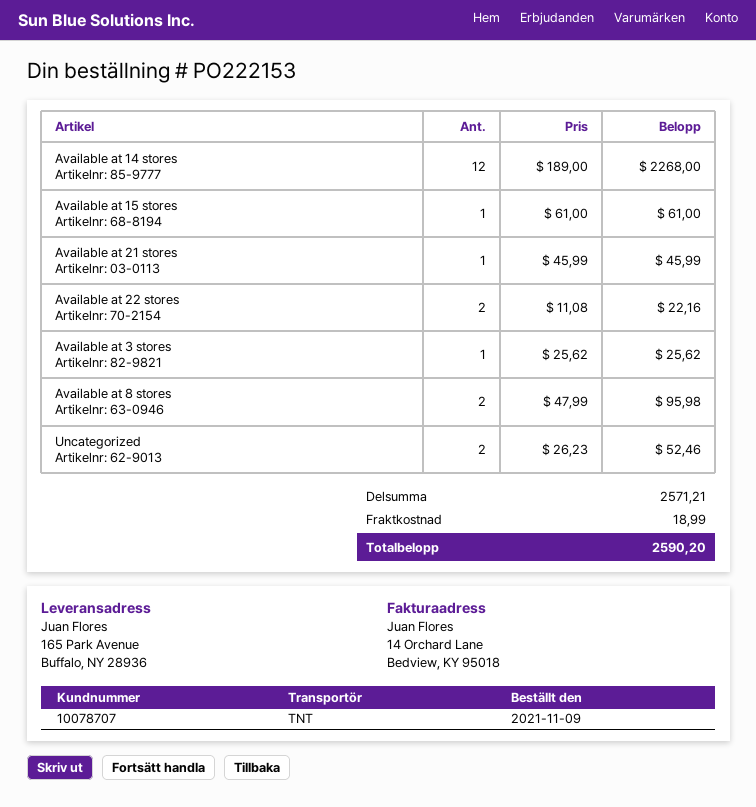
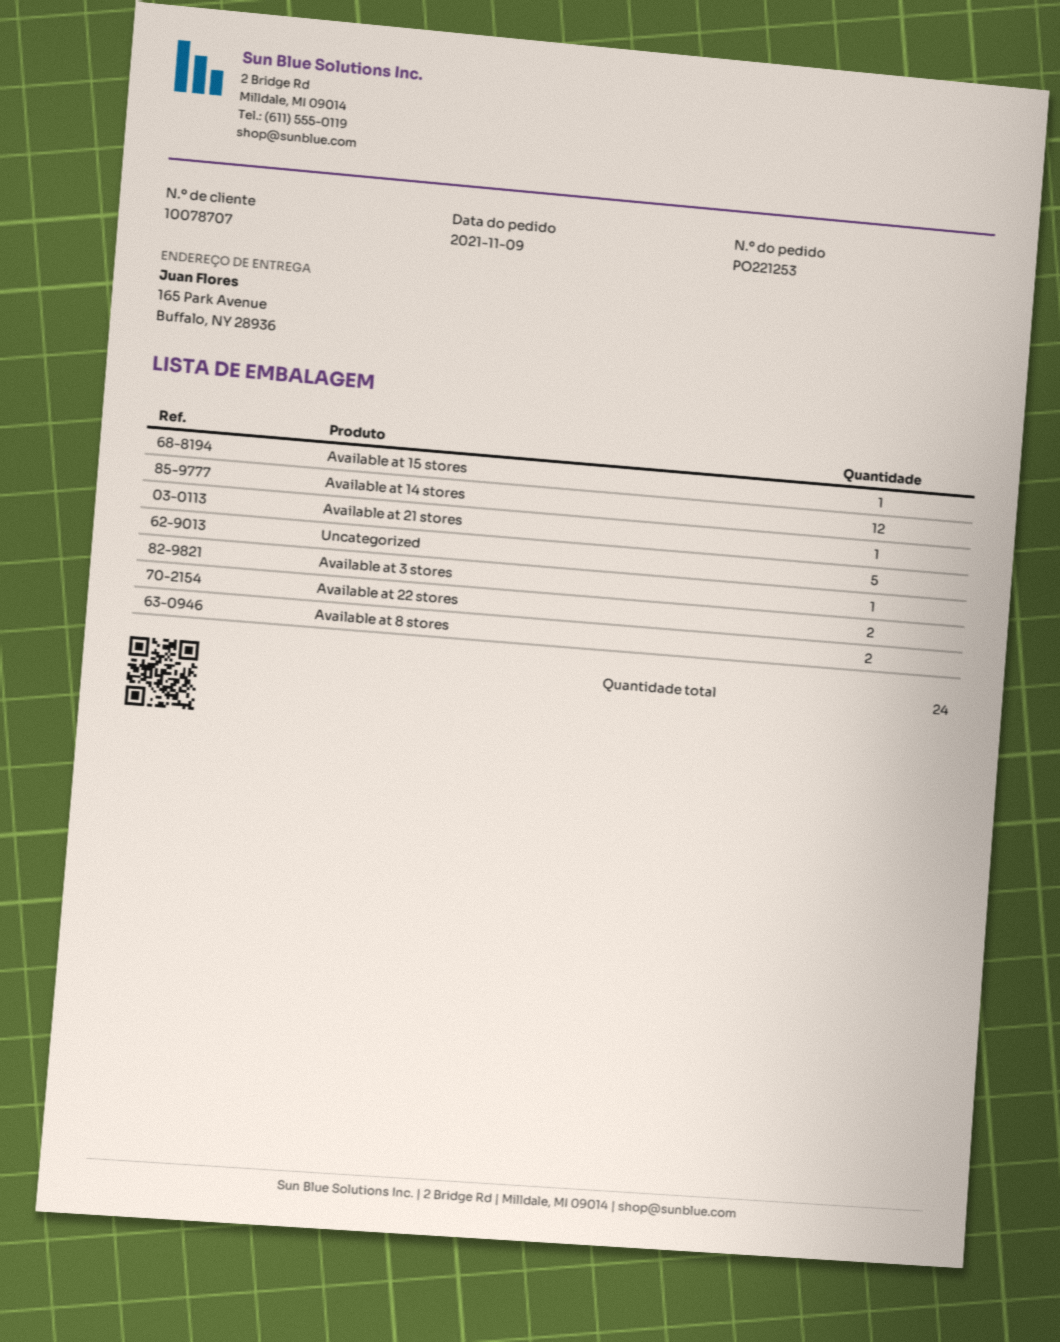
order number: PO222153 -> PO221253
Uncategorized: 2 -> 5

